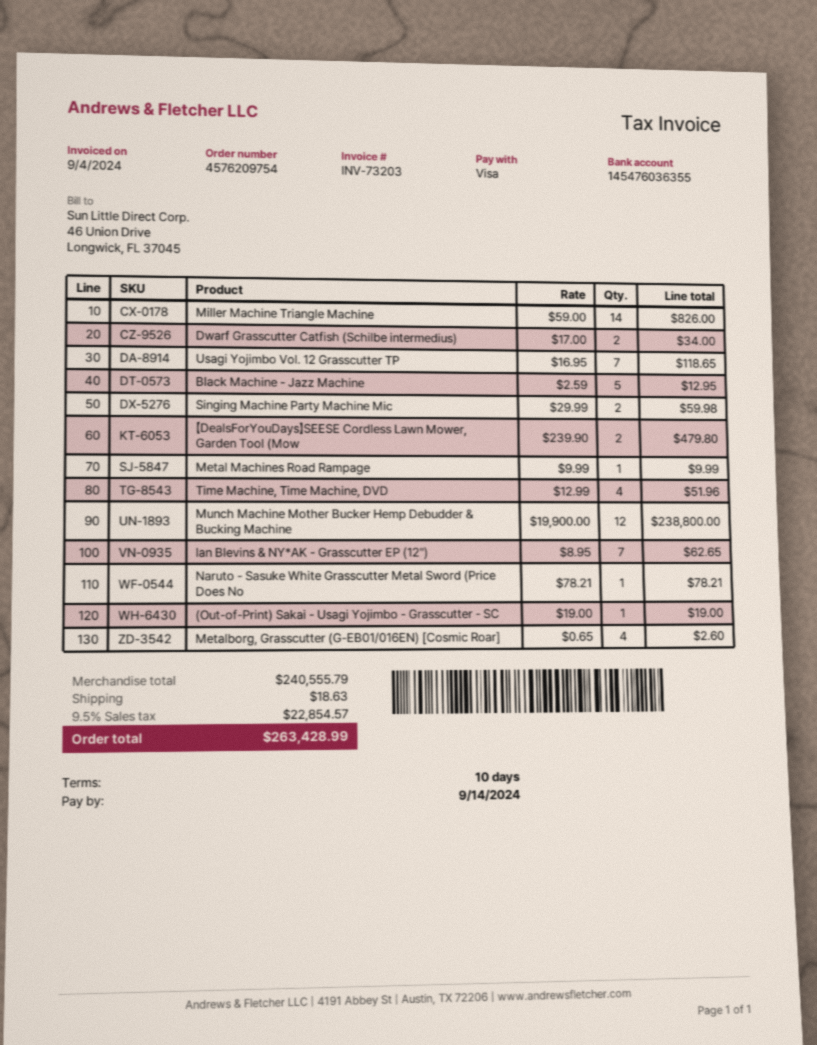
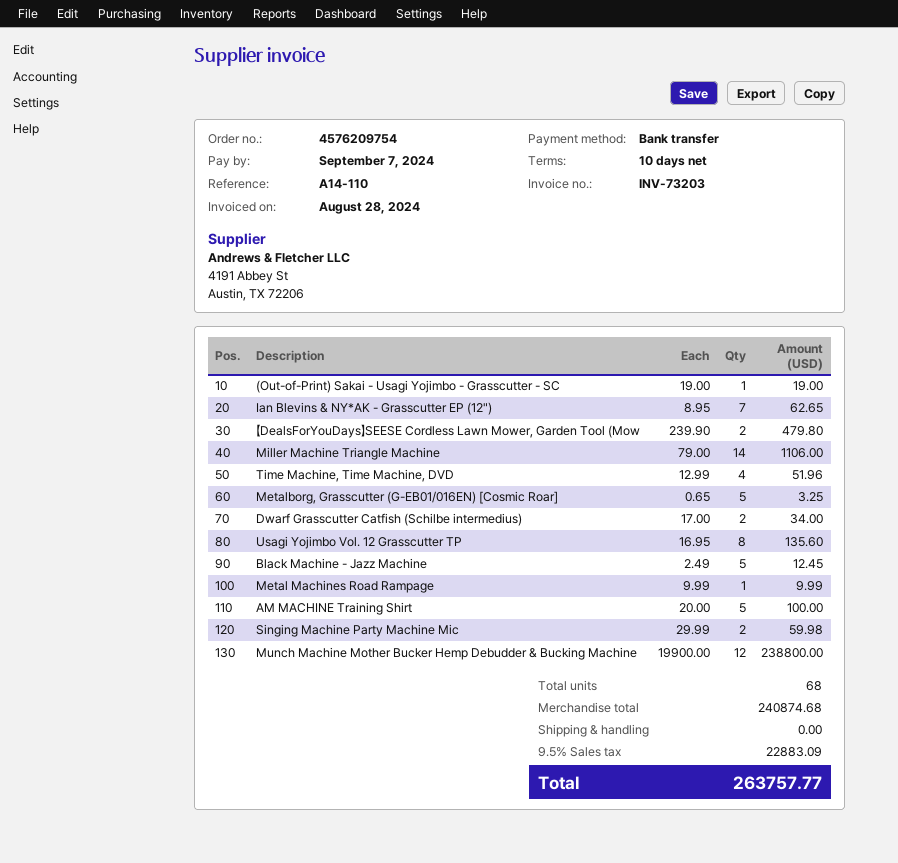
invoice date: 2024-09-04 -> 2024-08-28
due date: 2024-09-14 -> 2024-09-07
payment method: Visa -> bank transfer
Miller Machine Triangle Machine: 14 x 59.00 = 826.00 -> 14 x 79.00 = 1106.00
Usagi Yojimbo Vol. 12 Grasscutter TP: 7 x 16.95 = 118.65 -> 8 x 16.95 = 135.60
Black Machine - Jazz Machine: 5 x 2.59 = 12.95 -> 5 x 2.49 = 12.45
Naruto - Sasuke White Grasscutter Metal Sword (Price Does No: 1 x 78.21 = 78.21 -> none
Metalborg, Grasscutter (G-EB01/016EN) [Cosmic Roar]: 4 x 0.65 = 2.60 -> 5 x 0.65 = 3.25
AM MACHINE Training Shirt: none -> 5 x 20.00 = 100.00
subtotal: 240555.79 -> 240874.68
shipping: 18.63 -> 0.00
tax: 9.5% = 22854.57 -> 9.5% = 22883.09
total: 263428.99 -> 263757.77

